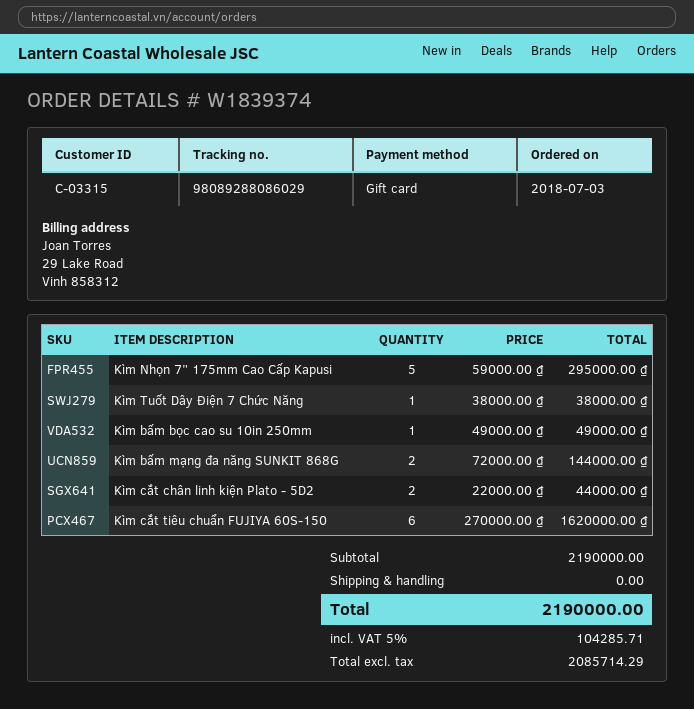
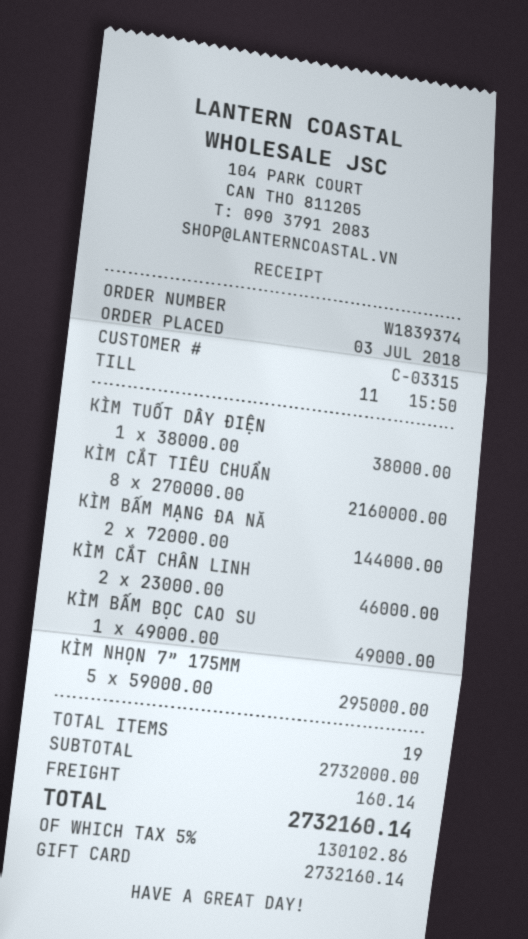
Kìm cắt chân linh kiện Plato - 5D2: 2 x 22000.00 = 44000.00 -> 2 x 23000.00 = 46000.00
Kìm cắt tiêu chuẩn FUJIYA 60S-150: 6 x 270000.00 = 1620000.00 -> 8 x 270000.00 = 2160000.00
subtotal: 2190000.00 -> 2732000.00
shipping: 0.00 -> 160.14
tax: 5% = 104285.71 -> 5% = 130102.86
total: 2190000.00 -> 2732160.14

